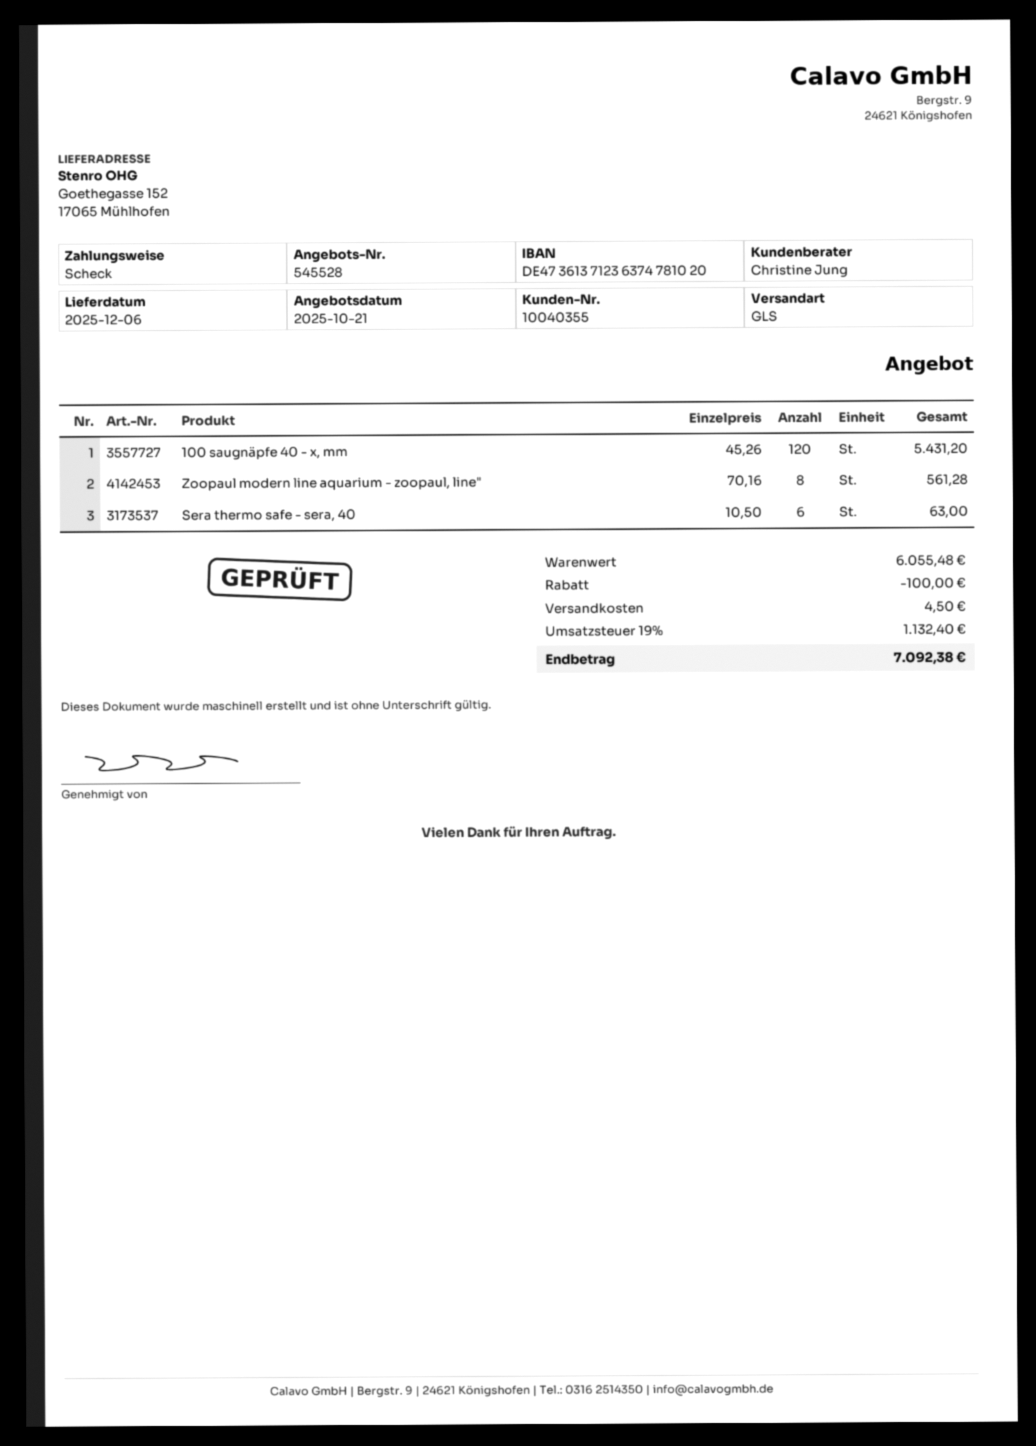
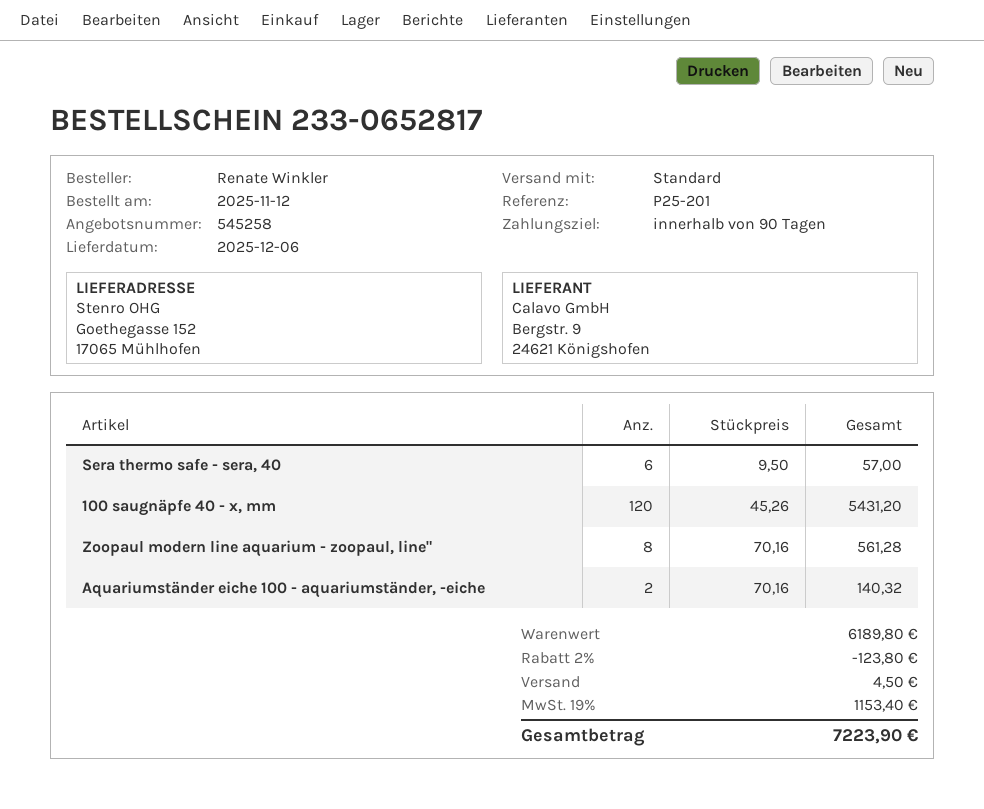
quote number: 545528 -> 545258
shipping method: GLS -> standard
Sera thermo safe - sera, 40: 6 x 10.50 = 63.00 -> 6 x 9.50 = 57.00
Aquariumständer eiche 100 - aquariumständer, -eiche: none -> 2 x 70.16 = 140.32
subtotal: 6055.48 -> 6189.80
discount: 100.00 -> 123.80
tax: 19% = 1132.40 -> 19% = 1153.40
total: 7092.38 -> 7223.90

